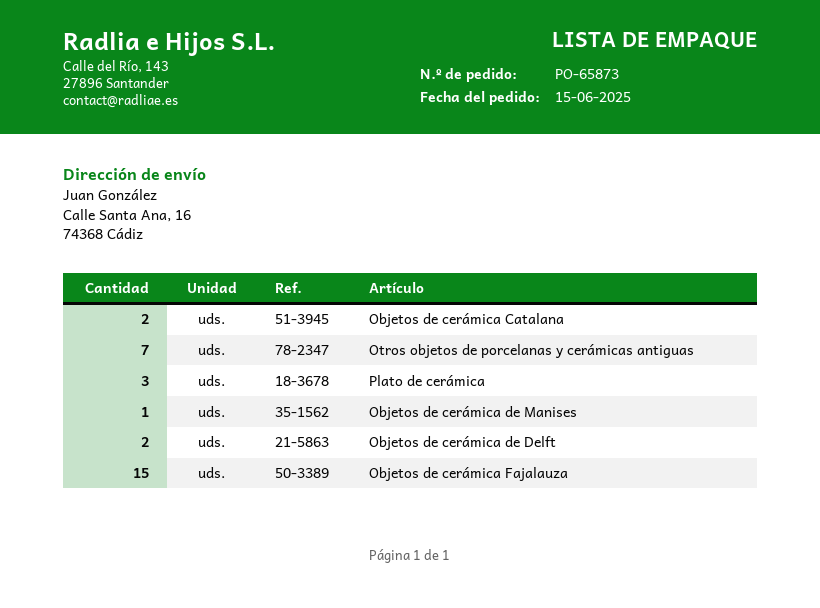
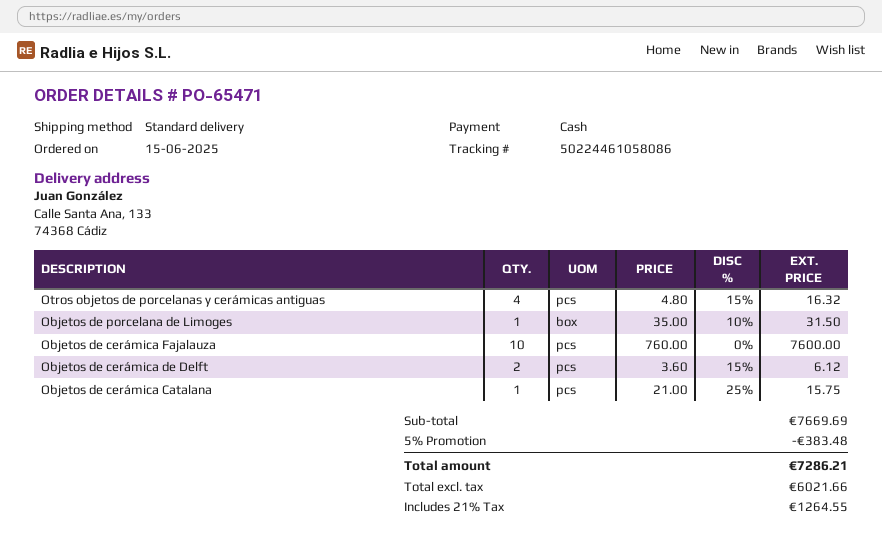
order number: PO-65873 -> PO-65471
ship to: Calle Santa Ana, 16, 74368 Cádiz -> Calle Santa Ana, 133, 74368 Cádiz
Objetos de cerámica Catalana: 2 -> 1
Otros objetos de porcelanas y cerámicas antiguas: 7 -> 4
Plato de cerámica: 3 -> none
Objetos de cerámica de Manises: 1 -> none
Objetos de cerámica Fajalauza: 15 -> 10
Objetos de porcelana de Limoges: none -> 1

